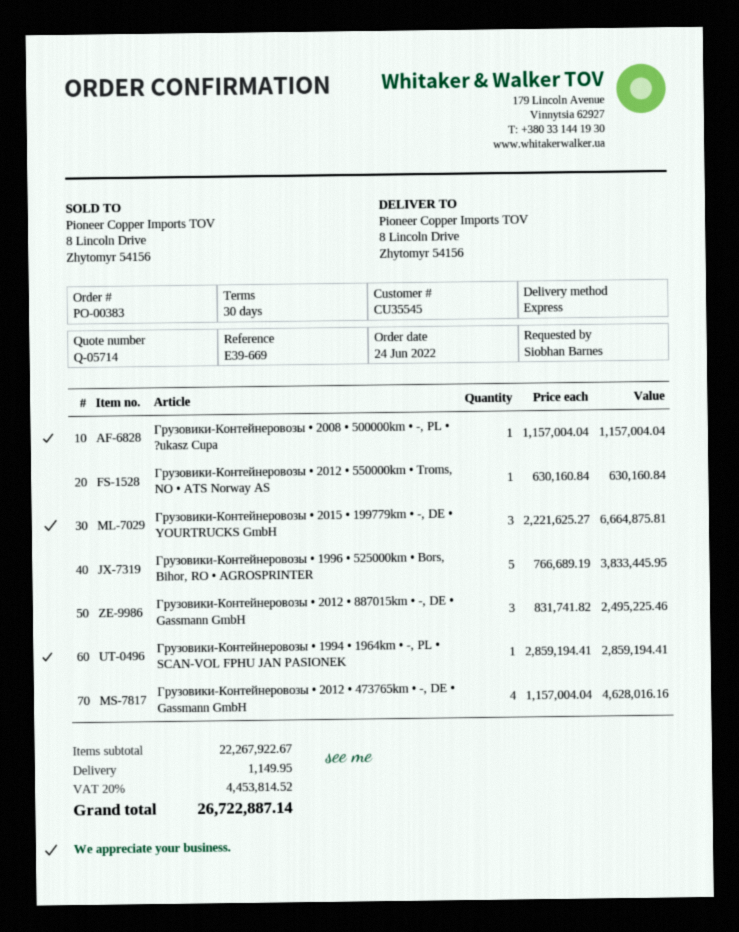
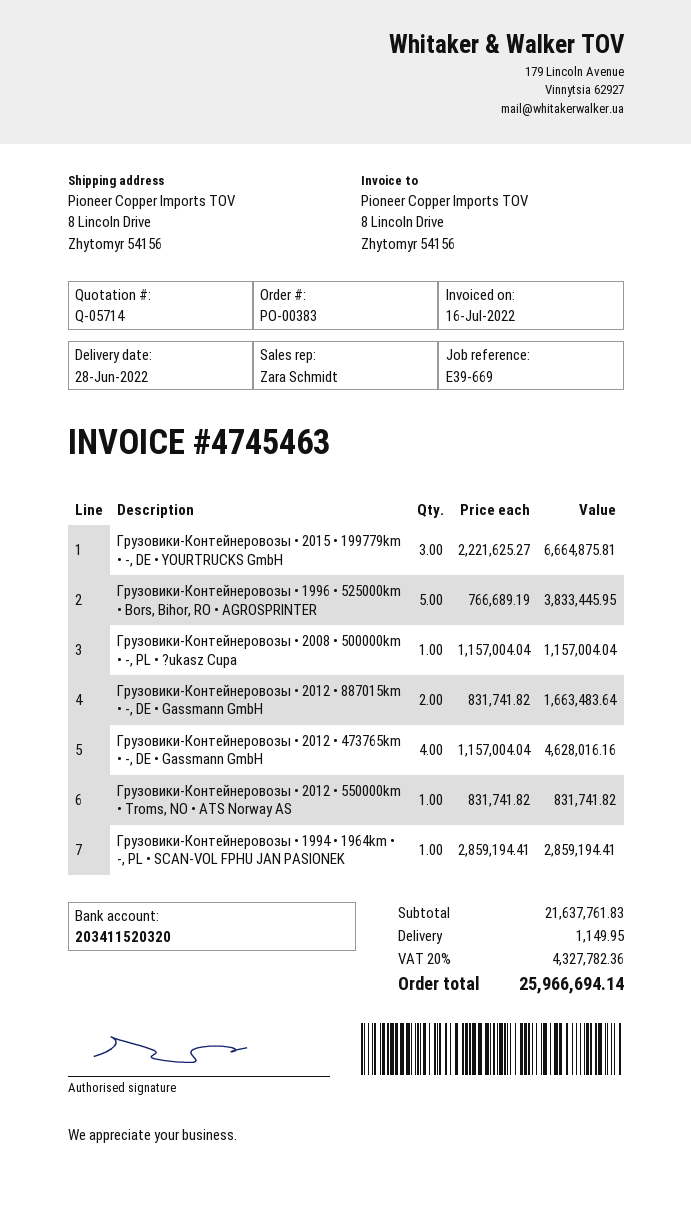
Грузовики-Контейнеровозы • 2012 • 550000km • Troms, NO • ATS Norway AS: 1 x 630160.84 = 630160.84 -> 1 x 831741.82 = 831741.82
Грузовики-Контейнеровозы • 2012 • 887015km • -, DE • Gassmann GmbH: 3 x 831741.82 = 2495225.46 -> 2 x 831741.82 = 1663483.64
subtotal: 22267922.67 -> 21637761.83
tax: 20% = 4453814.52 -> 20% = 4327782.36
total: 26722887.14 -> 25966694.14

